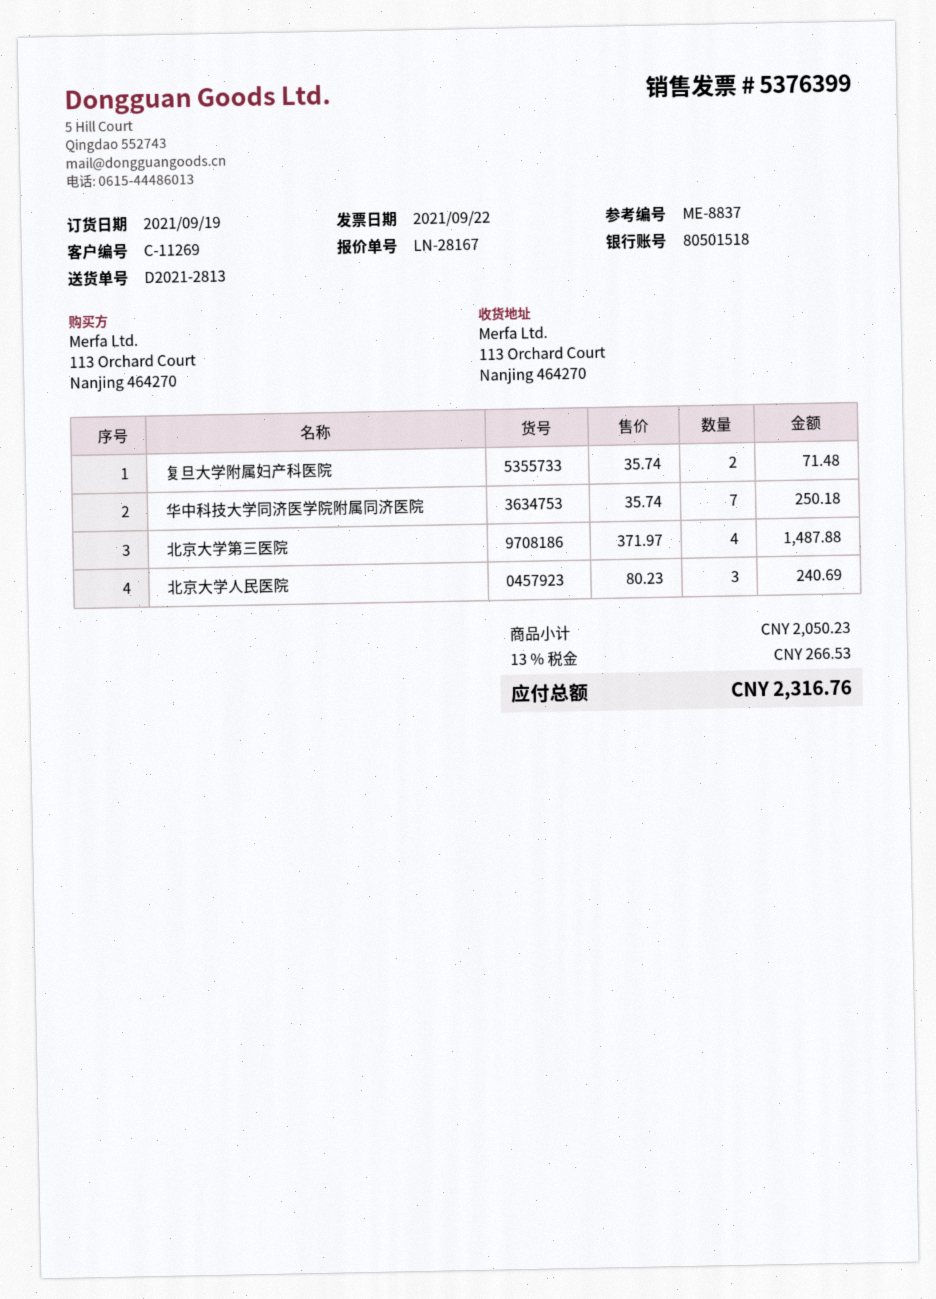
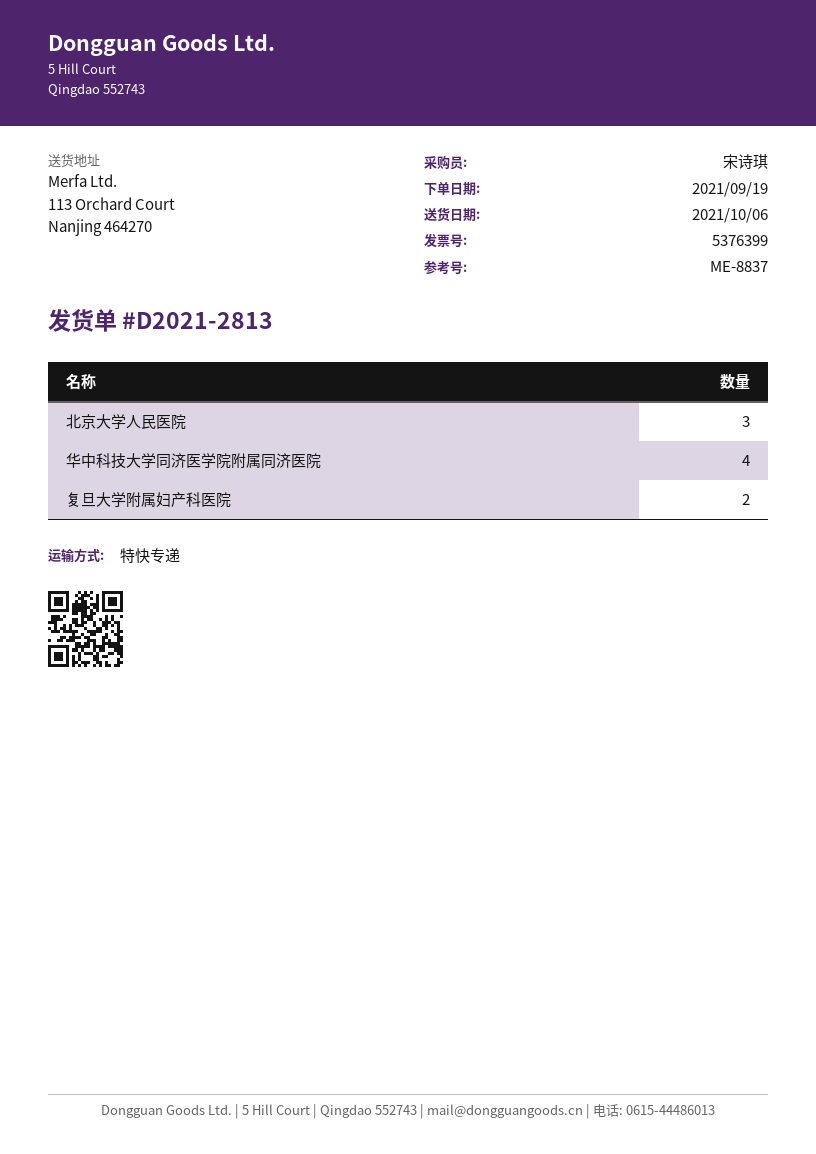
华中科技大学同济医学院附属同济医院: 7 -> 4
北京大学第三医院: 4 -> none

